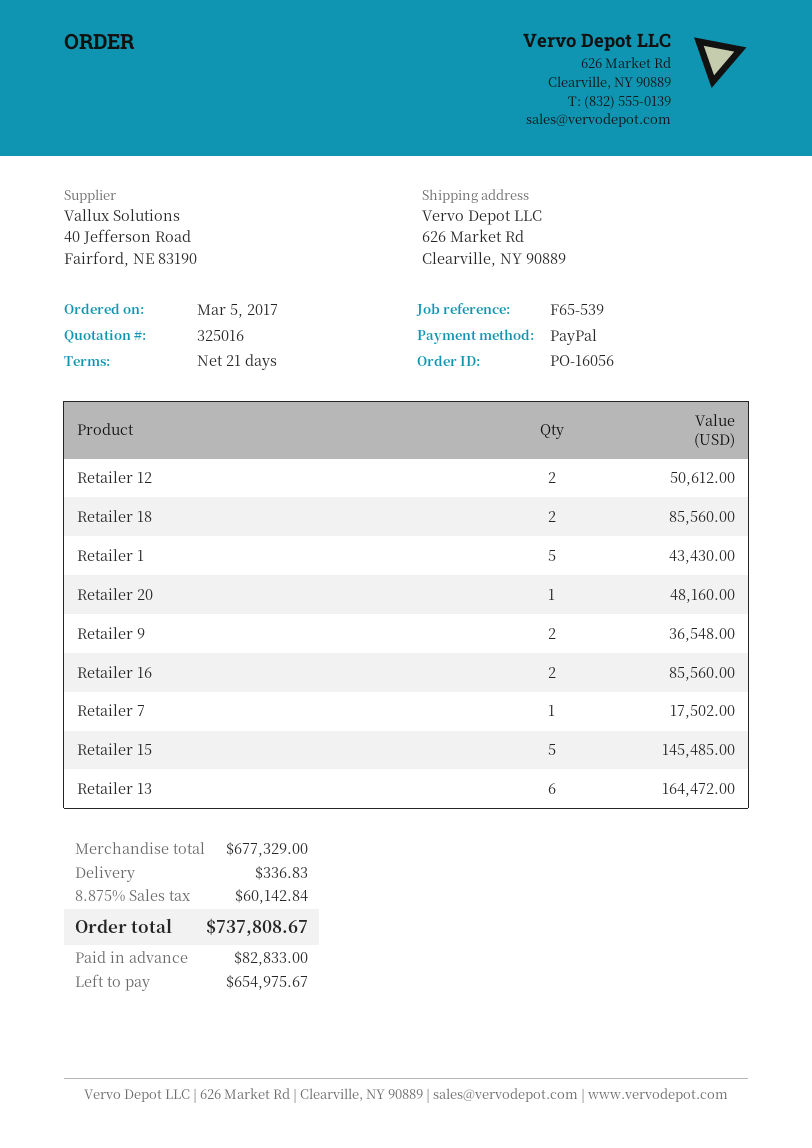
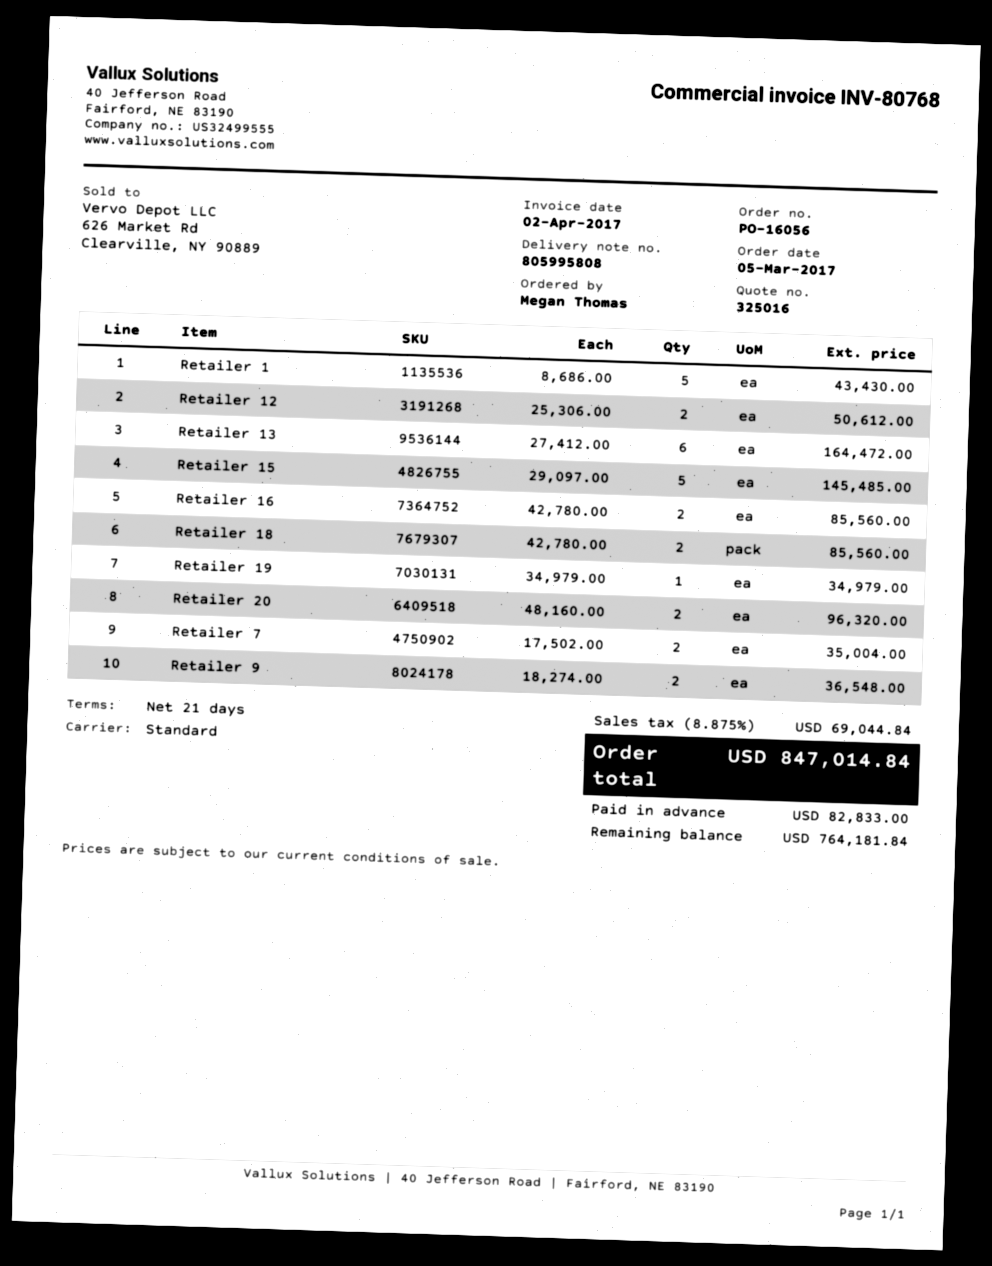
Retailer 20: 1 for 48160.00 -> 2 for 96320.00
Retailer 7: 1 for 17502.00 -> 2 for 35004.00
Retailer 19: none -> 1 for 34979.00
shipping: 336.83 -> none
tax: 8.875% = 60142.84 -> 8.875% = 69044.84
total: 737808.67 -> 847014.84
balance: 654975.67 -> 764181.84

